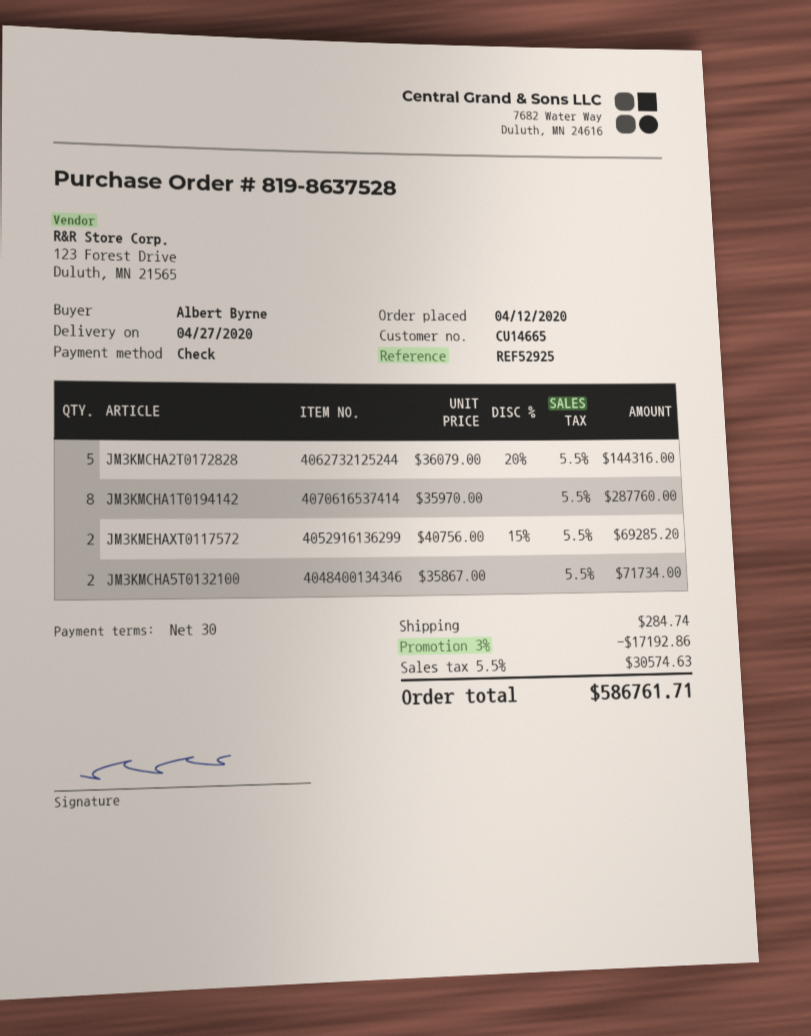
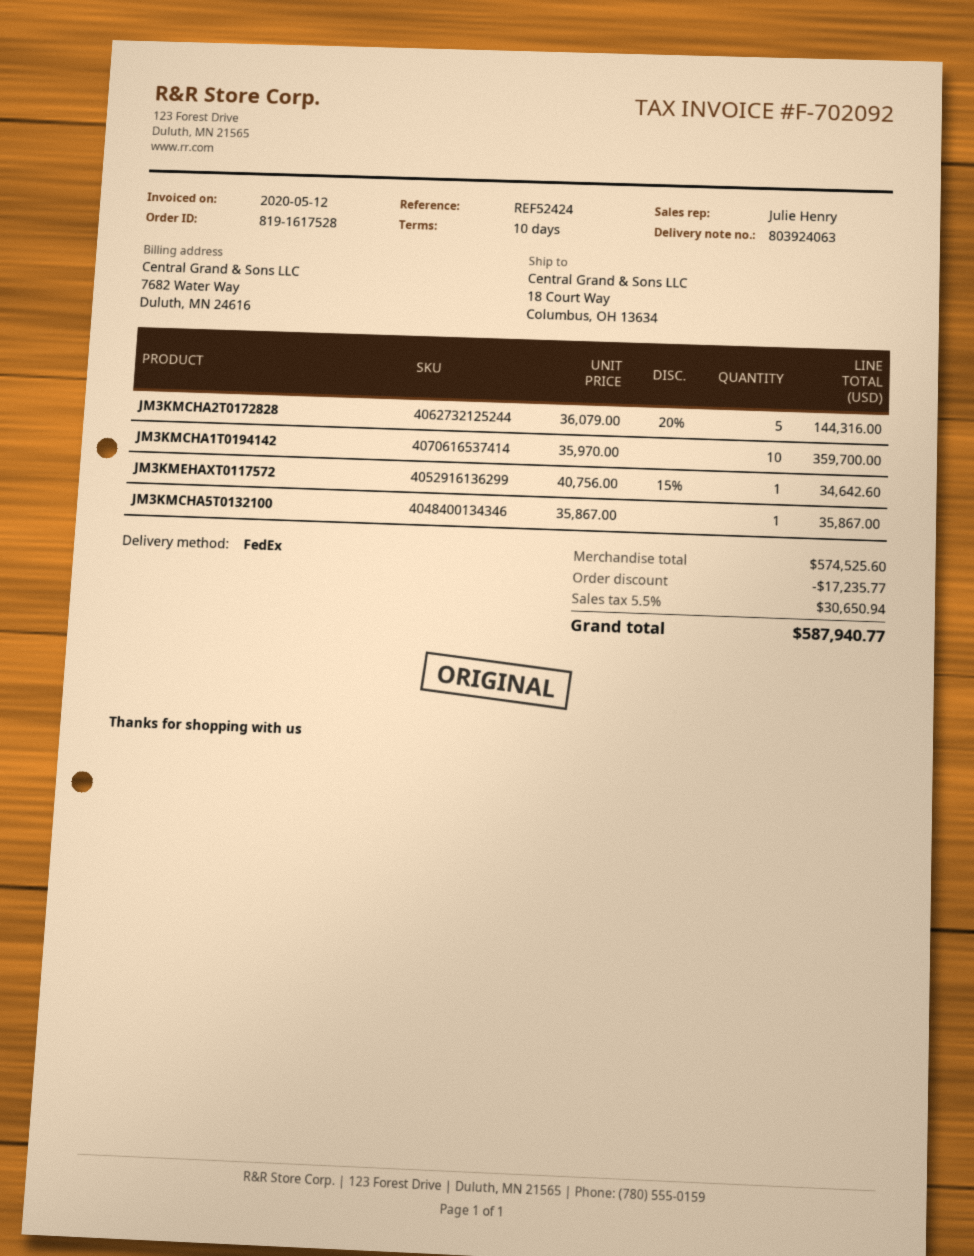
order number: 819-8637528 -> 819-1617528
payment terms: 30 days -> 10 days
reference: REF52925 -> REF52424
JM3KMCHA1T0194142: 8 x 35970.00 = 287760.00 -> 10 x 35970.00 = 359700.00
JM3KMEHAXT0117572: 2 x 40756.00 - 15% = 69285.20 -> 1 x 40756.00 - 15% = 34642.60
JM3KMCHA5T0132100: 2 x 35867.00 = 71734.00 -> 1 x 35867.00 = 35867.00
discount: 17192.86 -> 17235.77
shipping: 284.74 -> none
tax: 5.5% = 30574.63 -> 5.5% = 30650.94
total: 586761.71 -> 587940.77

